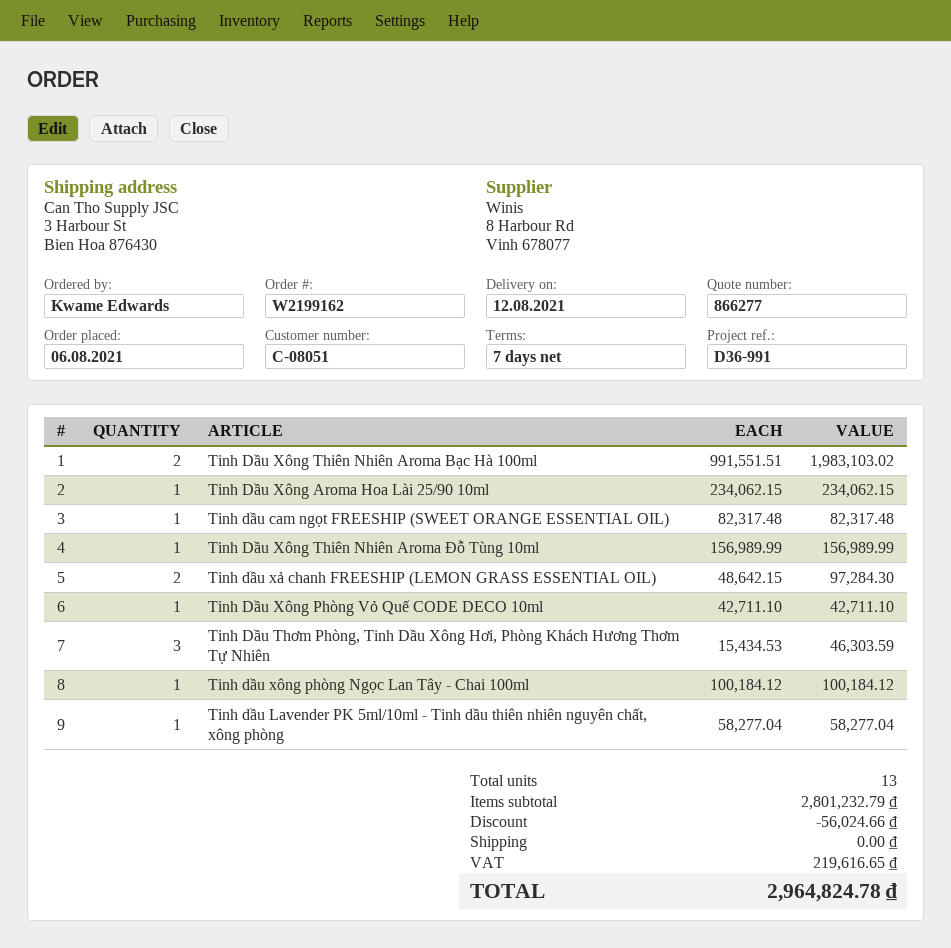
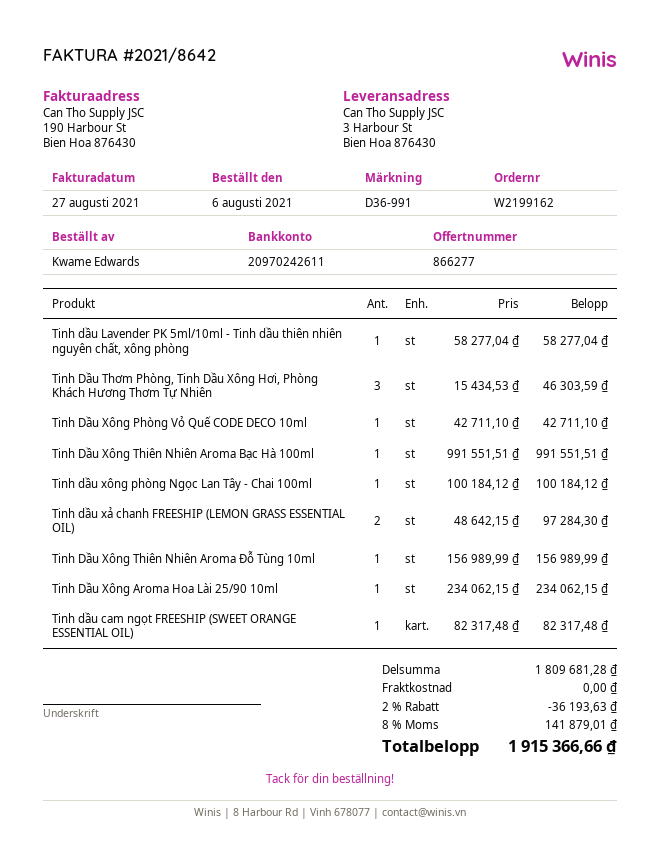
Tinh Dầu Xông Thiên Nhiên Aroma Bạc Hà 100ml: 2 x 991551.51 = 1983103.02 -> 1 x 991551.51 = 991551.51
subtotal: 2801232.79 -> 1809681.28
discount: 56024.66 -> 36193.63
tax: 219616.65 -> 141879.01
total: 2964824.78 -> 1915366.66

